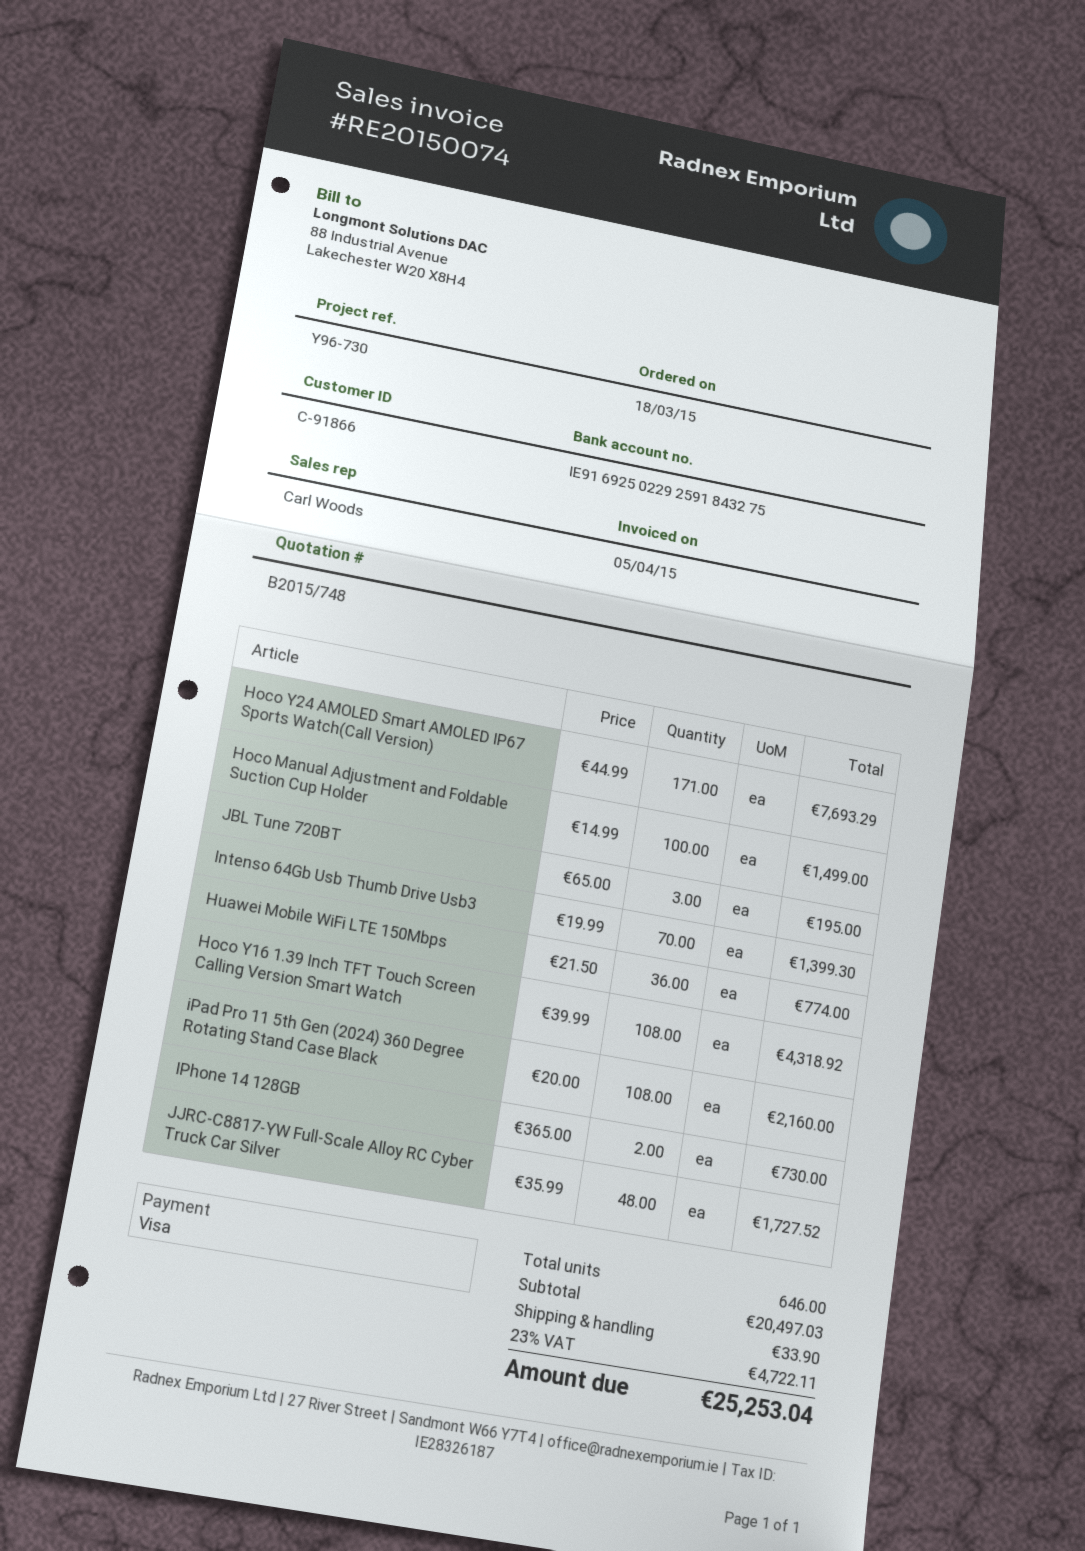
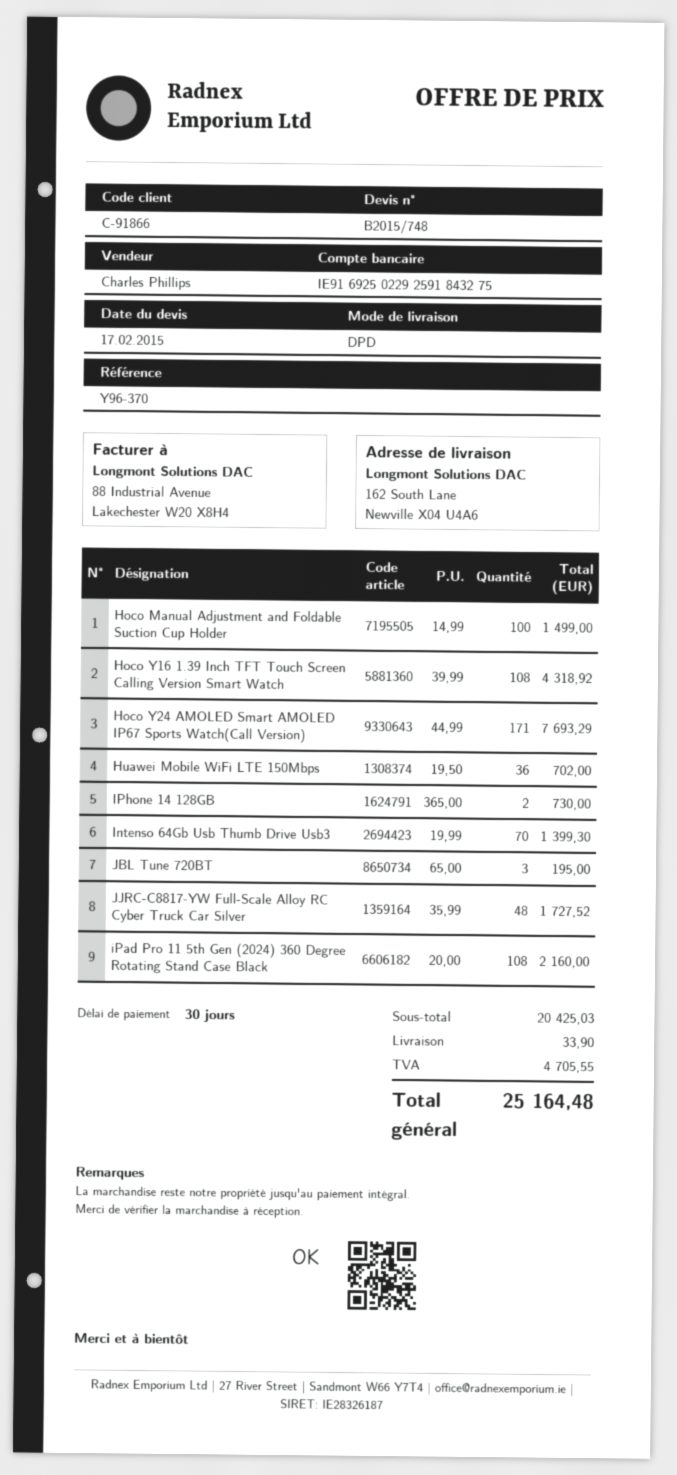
reference: Y96-730 -> Y96-370
sales rep: Carl Woods -> Charles Phillips
Huawei Mobile WiFi LTE 150Mbps: 36 x 21.50 = 774.00 -> 36 x 19.50 = 702.00
subtotal: 20497.03 -> 20425.03
tax: 4722.11 -> 4705.55
total: 25253.04 -> 25164.48

